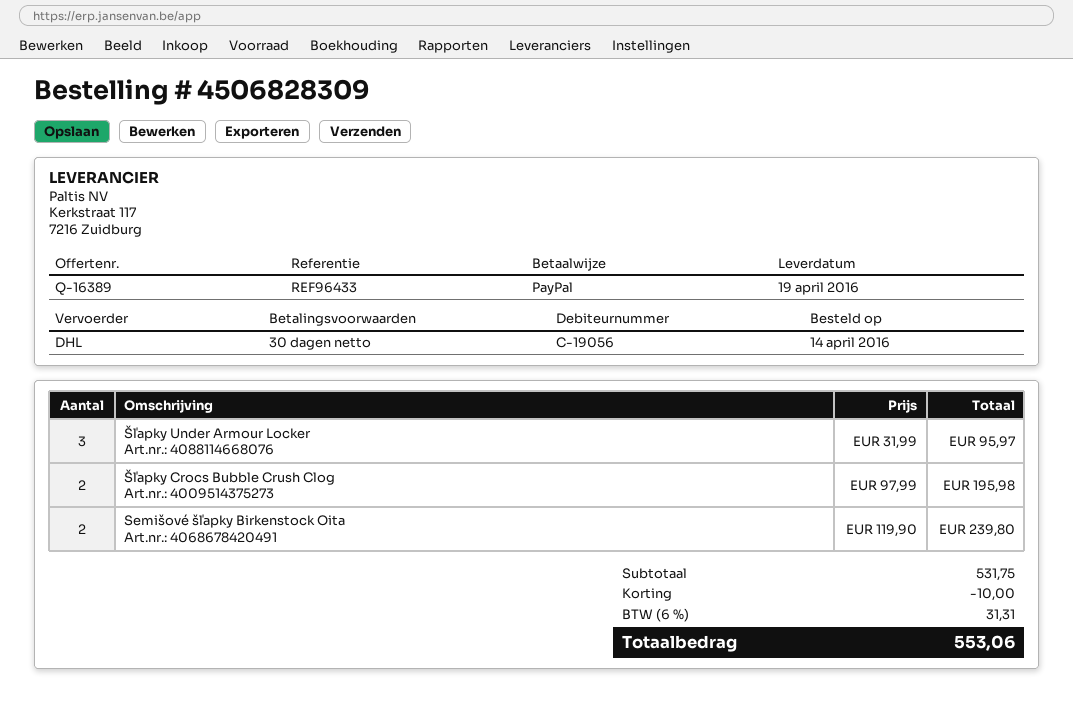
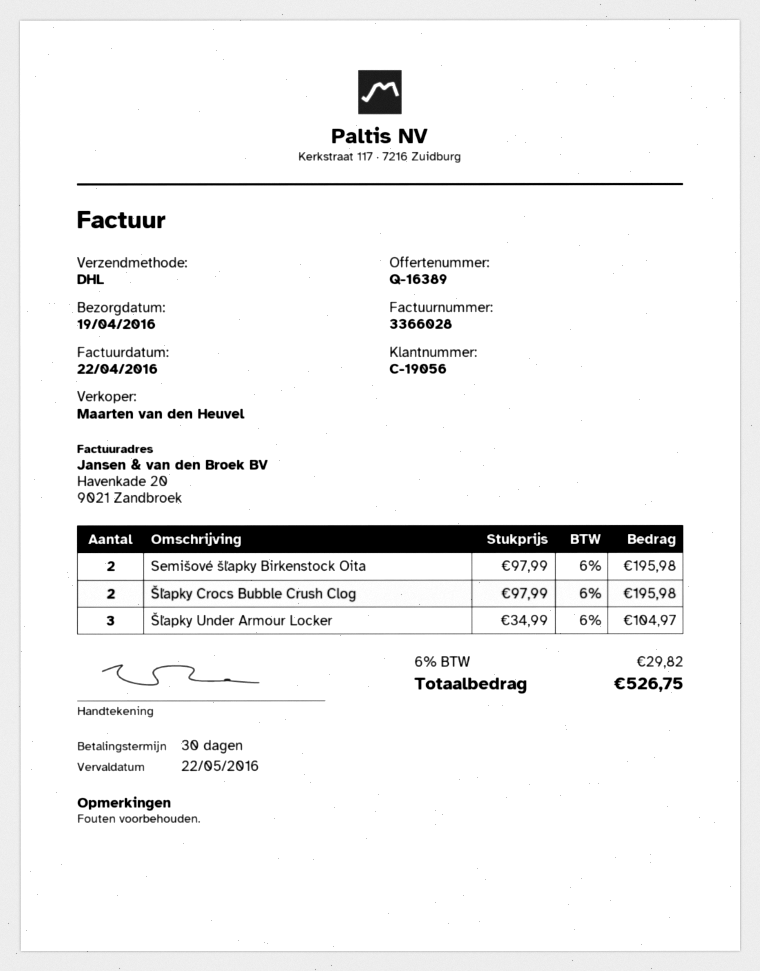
Šľapky Under Armour Locker: 3 x 31.99 = 95.97 -> 3 x 34.99 = 104.97
Semišové šľapky Birkenstock Oita: 2 x 119.90 = 239.80 -> 2 x 97.99 = 195.98
discount: 10.00 -> none
tax: 6% = 31.31 -> 6% = 29.82
total: 553.06 -> 526.75

